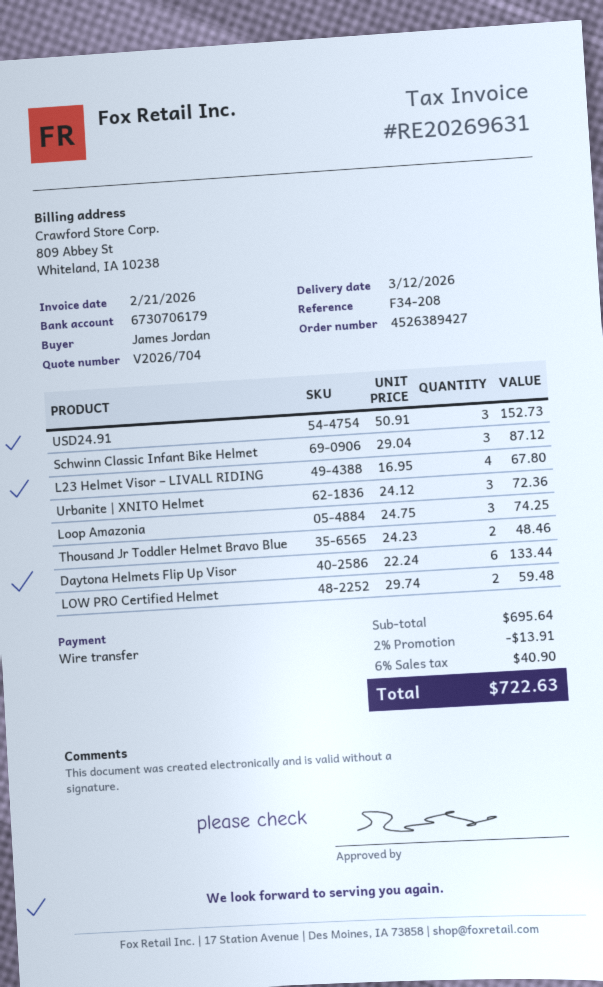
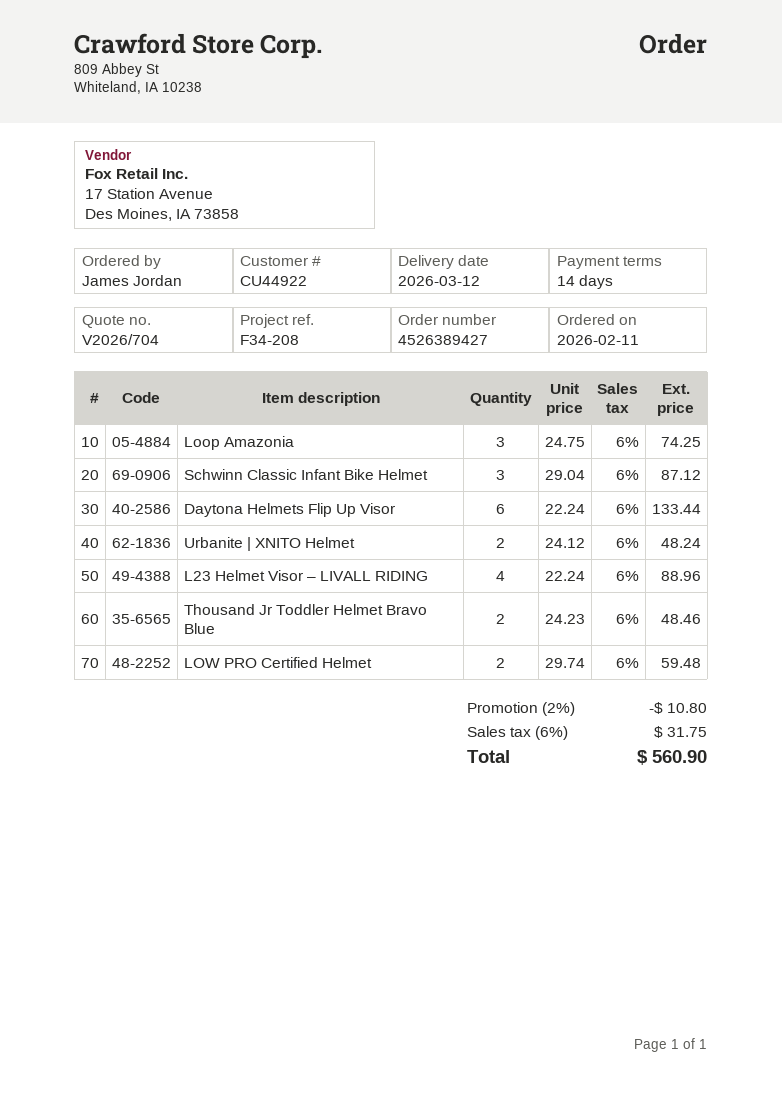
USD24.91: 3 x 50.91 = 152.73 -> none
L23 Helmet Visor – LIVALL RIDING: 4 x 16.95 = 67.80 -> 4 x 22.24 = 88.96
Urbanite | XNITO Helmet: 3 x 24.12 = 72.36 -> 2 x 24.12 = 48.24
discount: 2% = 13.91 -> 2% = 10.80
tax: 6% = 40.90 -> 6% = 31.75
total: 722.63 -> 560.90

